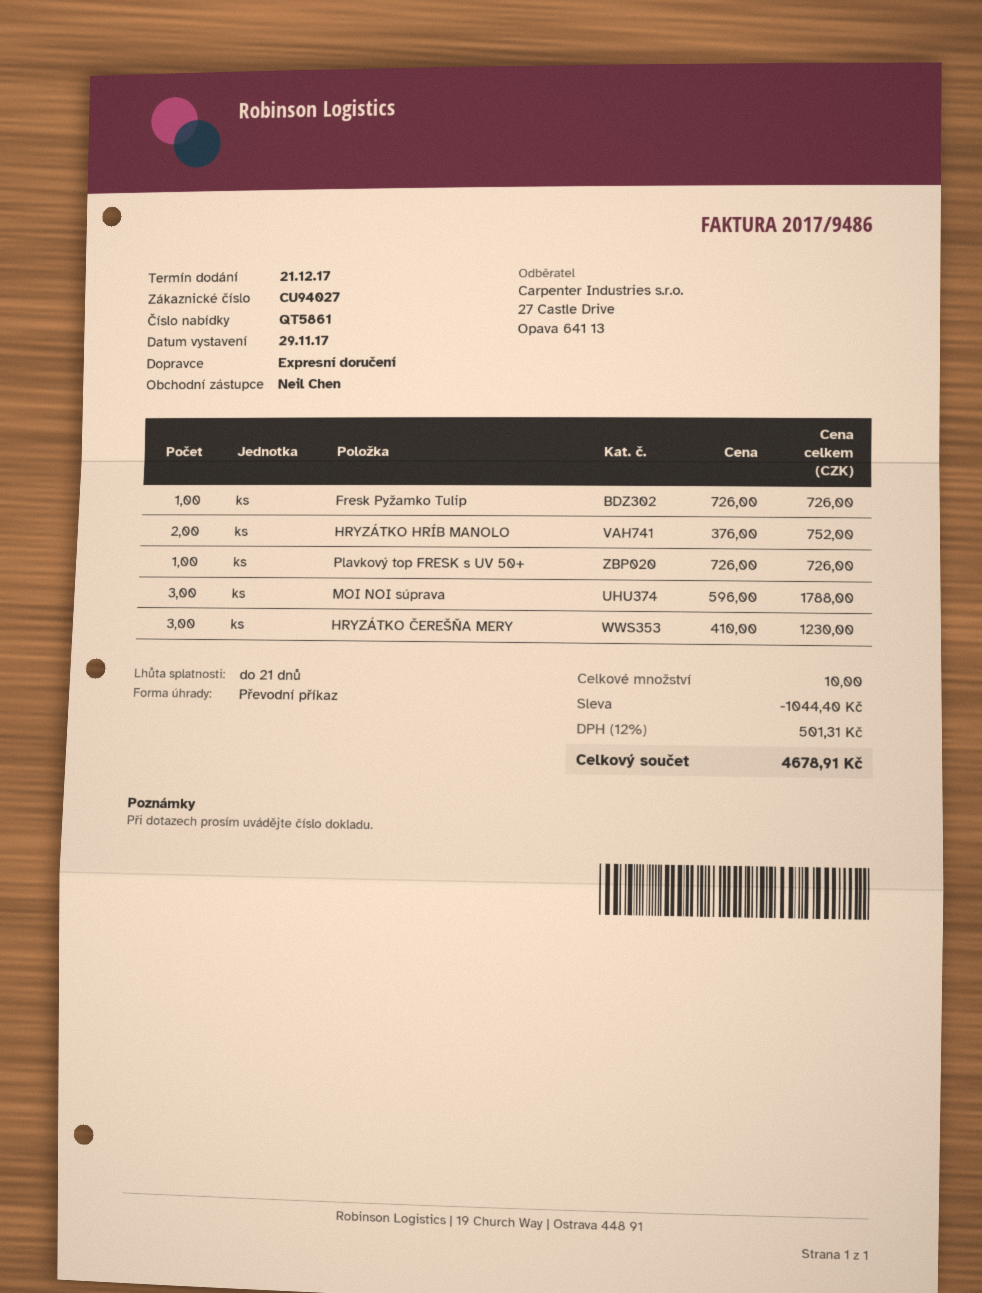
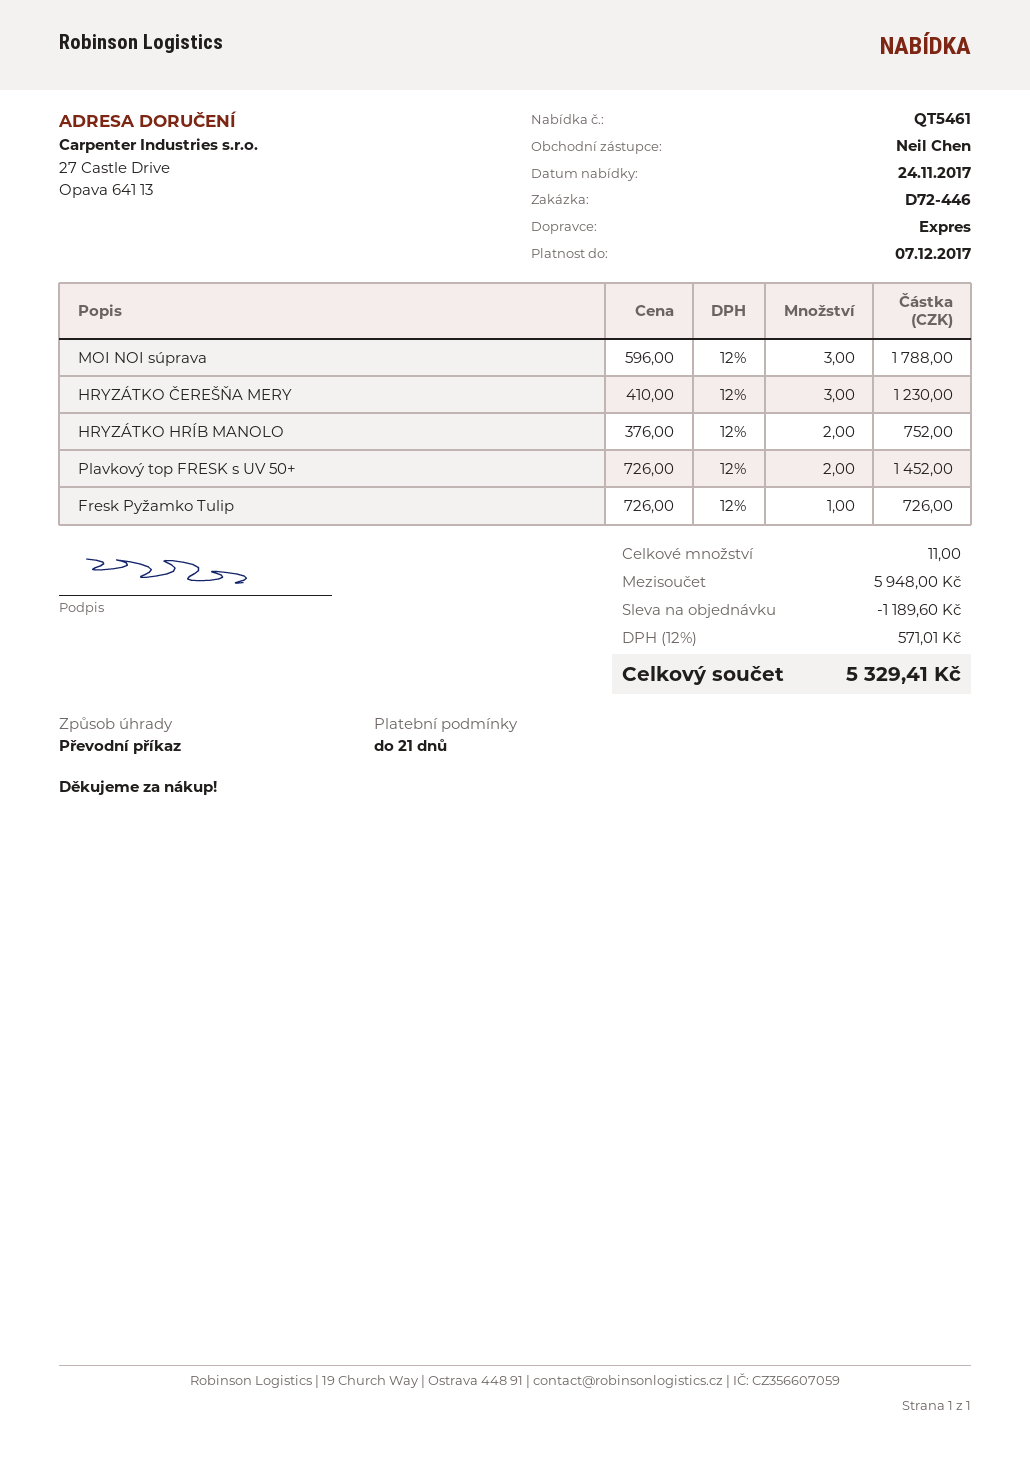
quote number: QT5861 -> QT5461
Plavkový top FRESK s UV 50+: 1 x 726.00 = 726.00 -> 2 x 726.00 = 1452.00
total quantity: 10 -> 11
discount: 1044.40 -> 1189.60
tax: 12% = 501.31 -> 12% = 571.01
total: 4678.91 -> 5329.41

